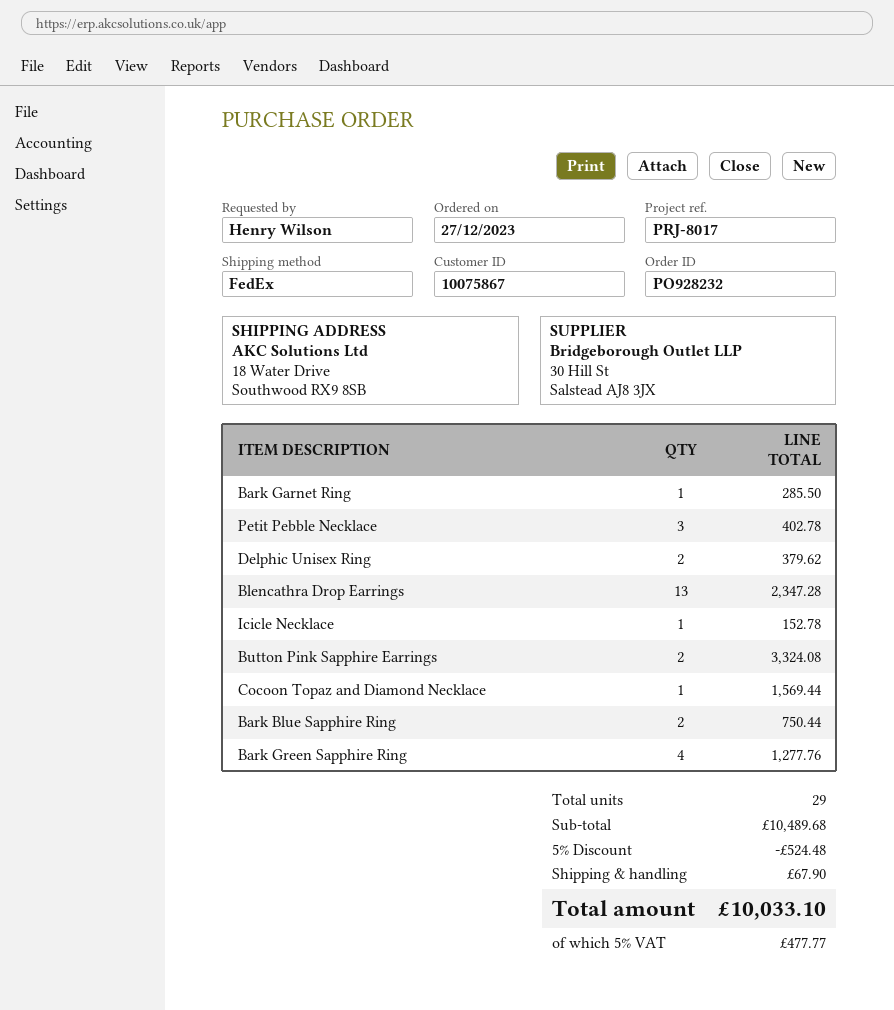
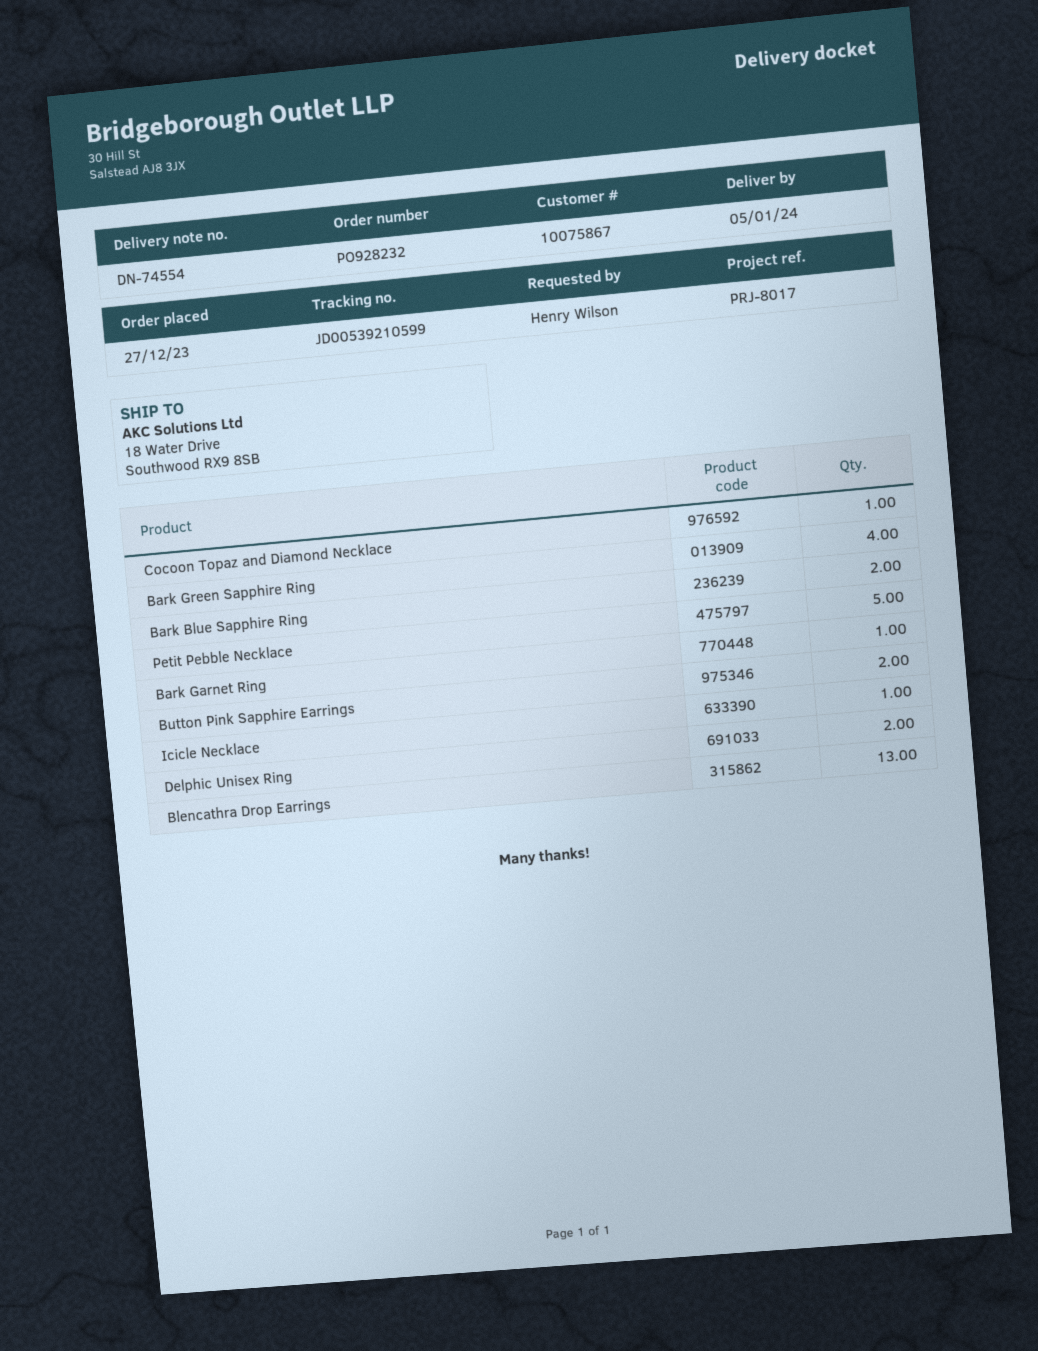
Petit Pebble Necklace: 3 -> 5

